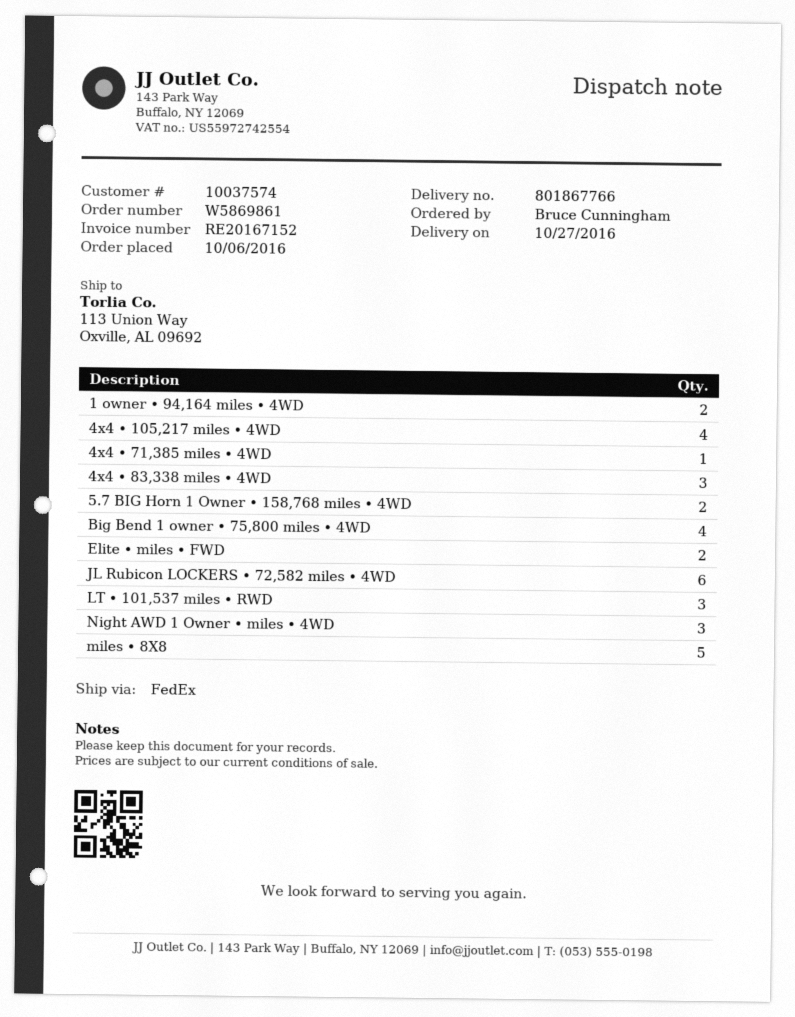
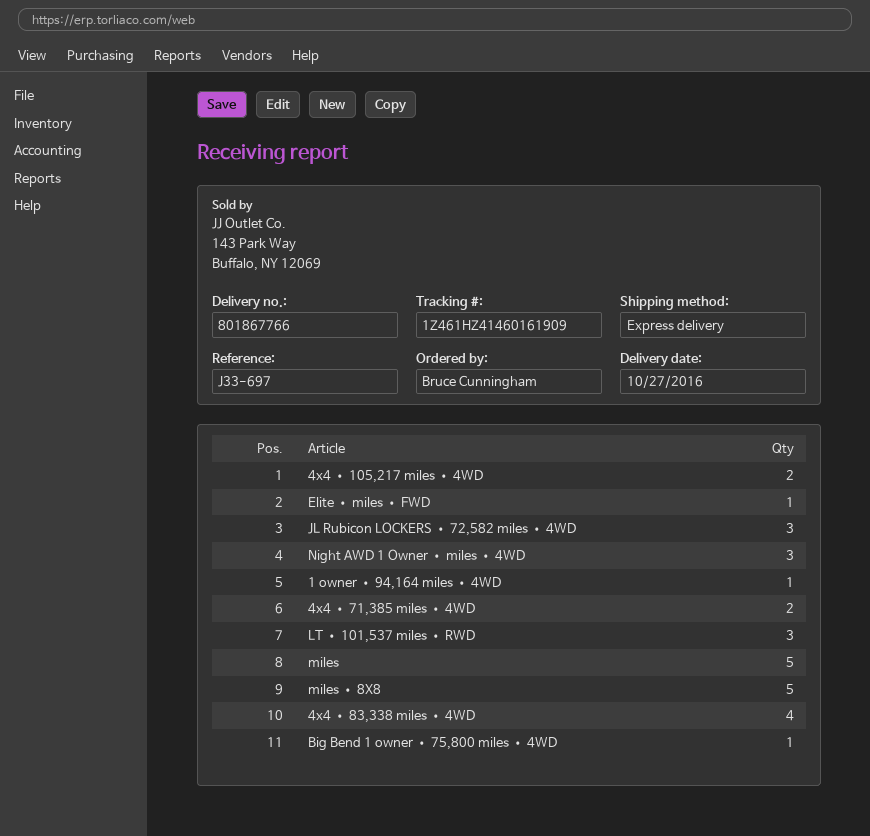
shipping method: FedEx -> express
1 owner • 94,164 miles • 4WD: 2 -> 1
4x4 • 105,217 miles • 4WD: 4 -> 2
4x4 • 71,385 miles • 4WD: 1 -> 2
4x4 • 83,338 miles • 4WD: 3 -> 4
5.7 BIG Horn 1 Owner • 158,768 miles • 4WD: 2 -> none
Big Bend 1 owner • 75,800 miles • 4WD: 4 -> 1
Elite • miles • FWD: 2 -> 1
JL Rubicon LOCKERS • 72,582 miles • 4WD: 6 -> 3
miles: none -> 5

